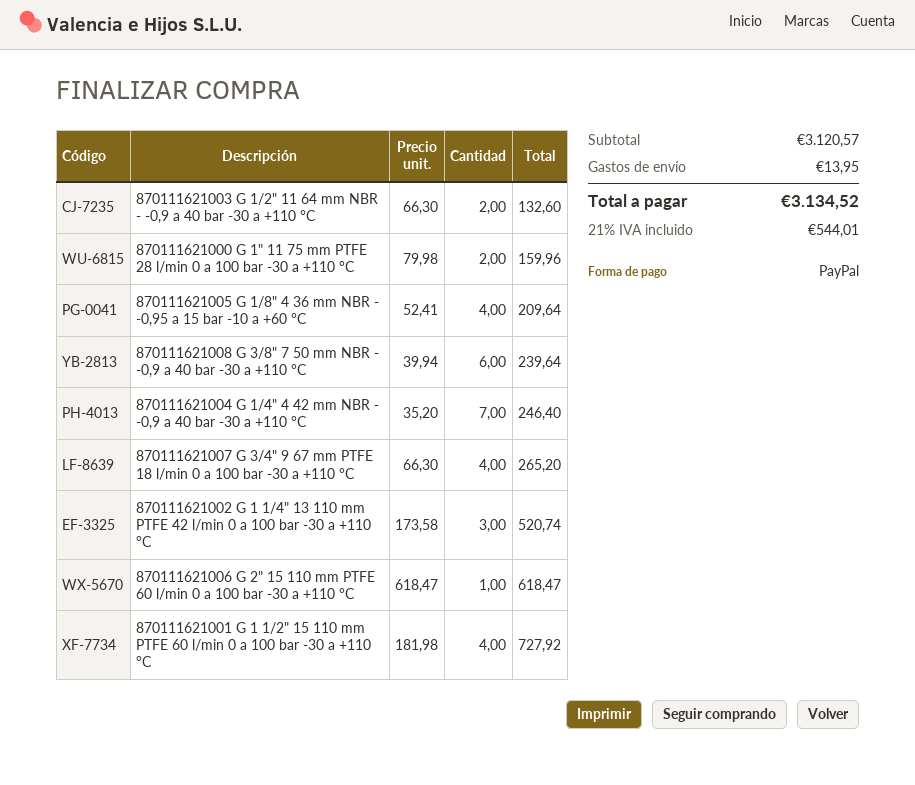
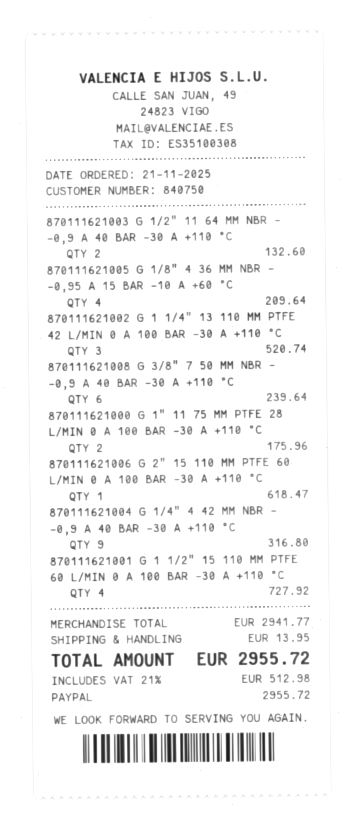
870111621000 G 1" 11 75 mm PTFE 28 l/min 0 a 100 bar -30 a +110 °C: 2 for 159.96 -> 2 for 175.96
870111621004 G 1/4" 4 42 mm NBR - -0,9 a 40 bar -30 a +110 °C: 7 for 246.40 -> 9 for 316.80
870111621007 G 3/4" 9 67 mm PTFE 18 l/min 0 a 100 bar -30 a +110 °C: 4 for 265.20 -> none
subtotal: 3120.57 -> 2941.77
tax: 21% = 544.01 -> 21% = 512.98
total: 3134.52 -> 2955.72

